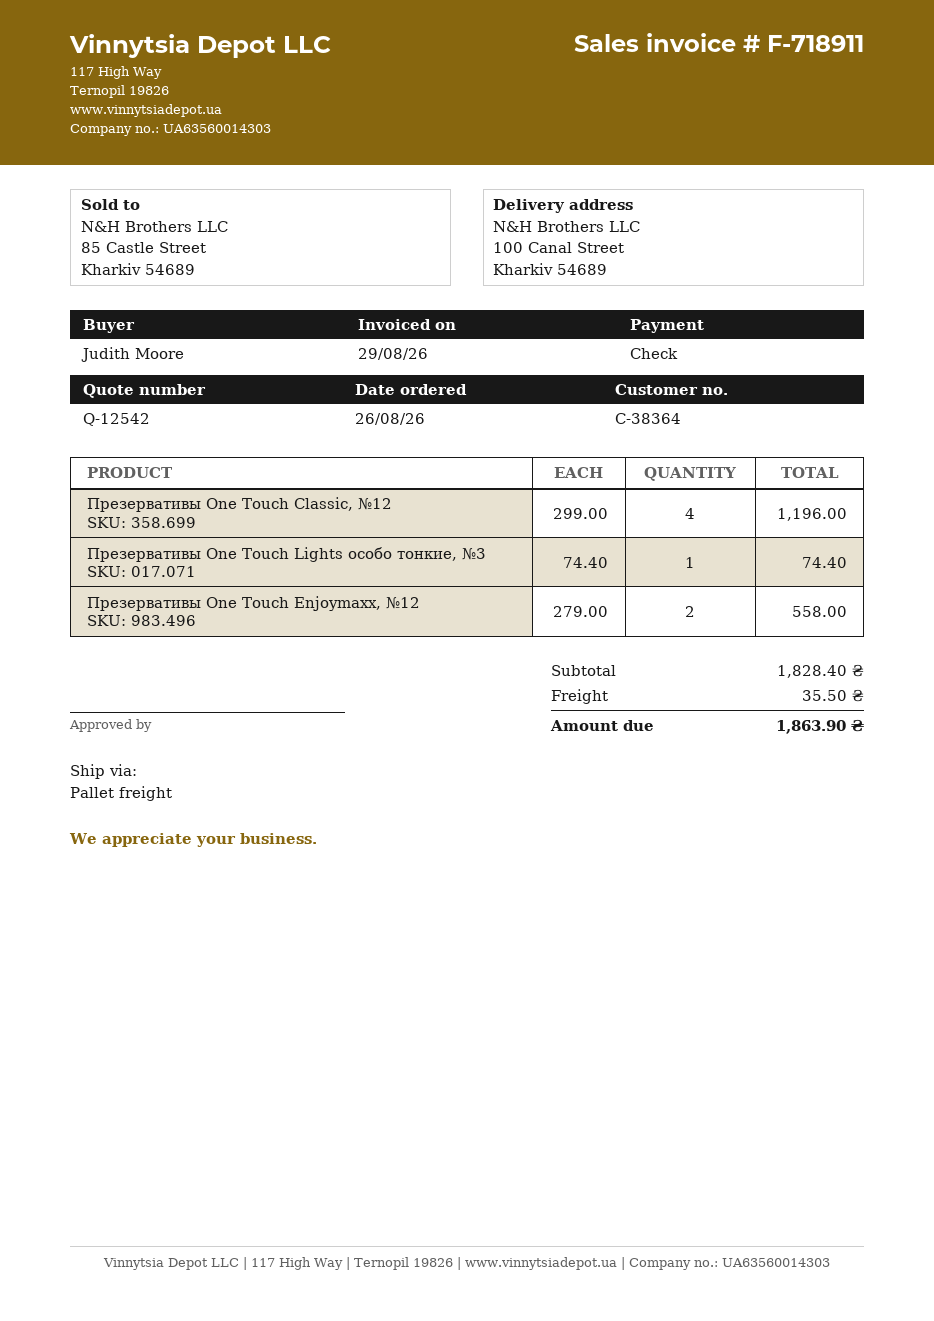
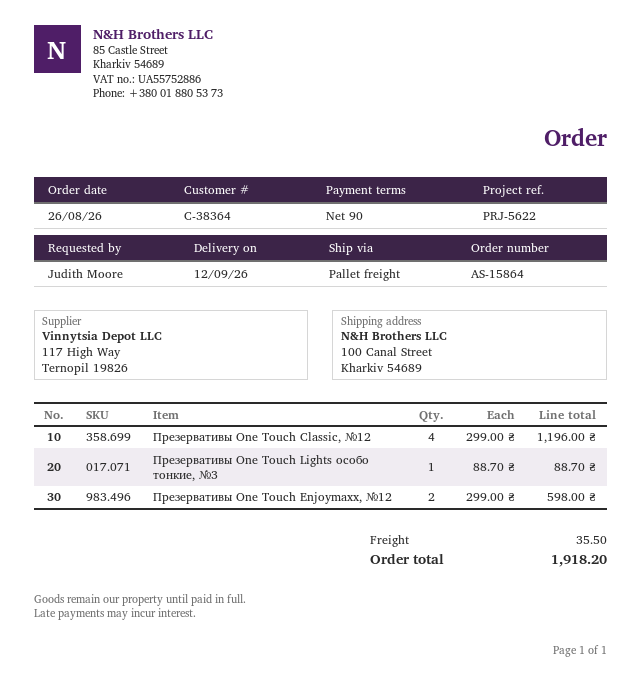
Презервативы One Touch Lights особо тонкие, №3: 1 x 74.40 = 74.40 -> 1 x 88.70 = 88.70
Презервативы One Touch Enjoymaxx, №12: 2 x 279.00 = 558.00 -> 2 x 299.00 = 598.00
total: 1863.90 -> 1918.20

